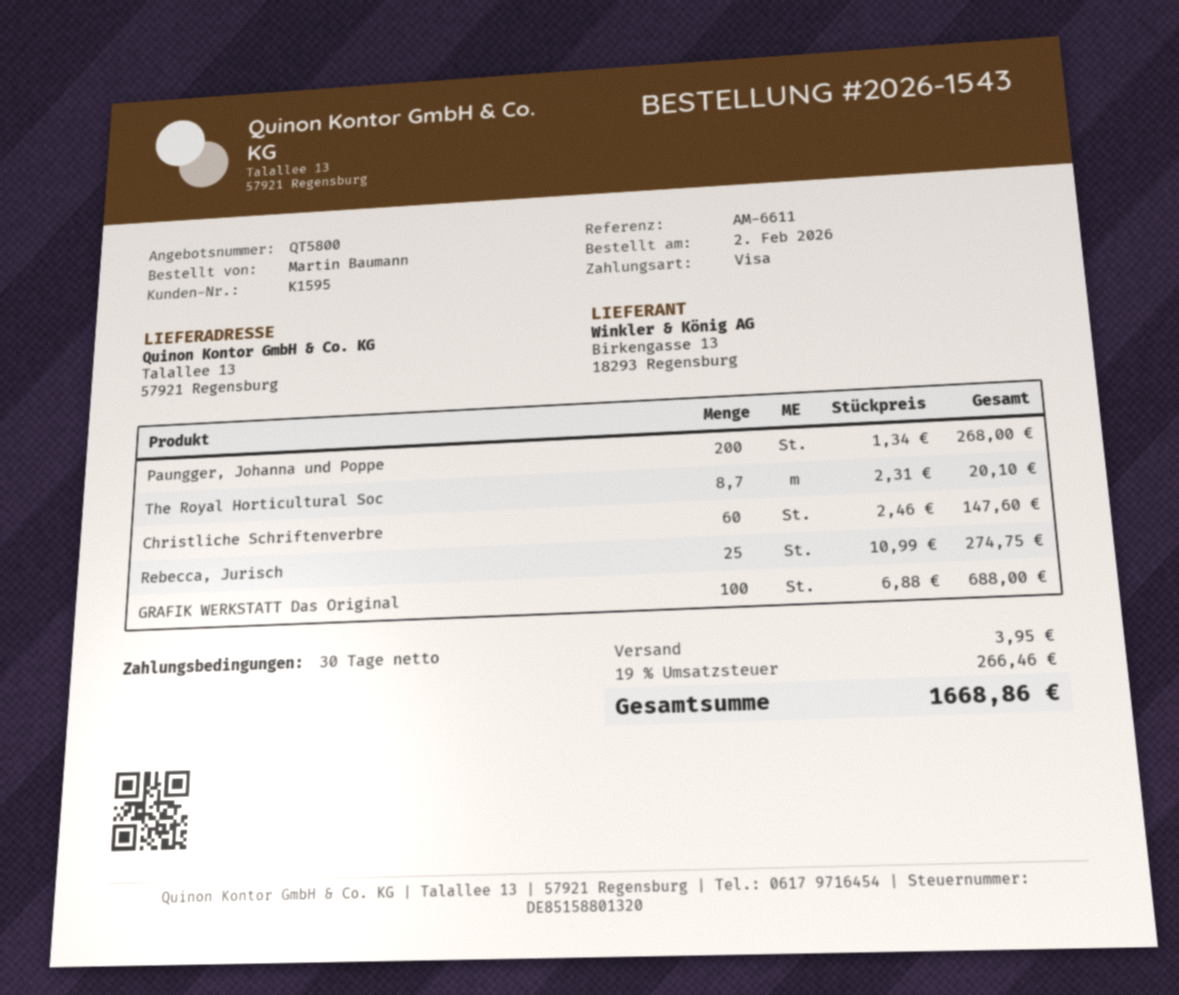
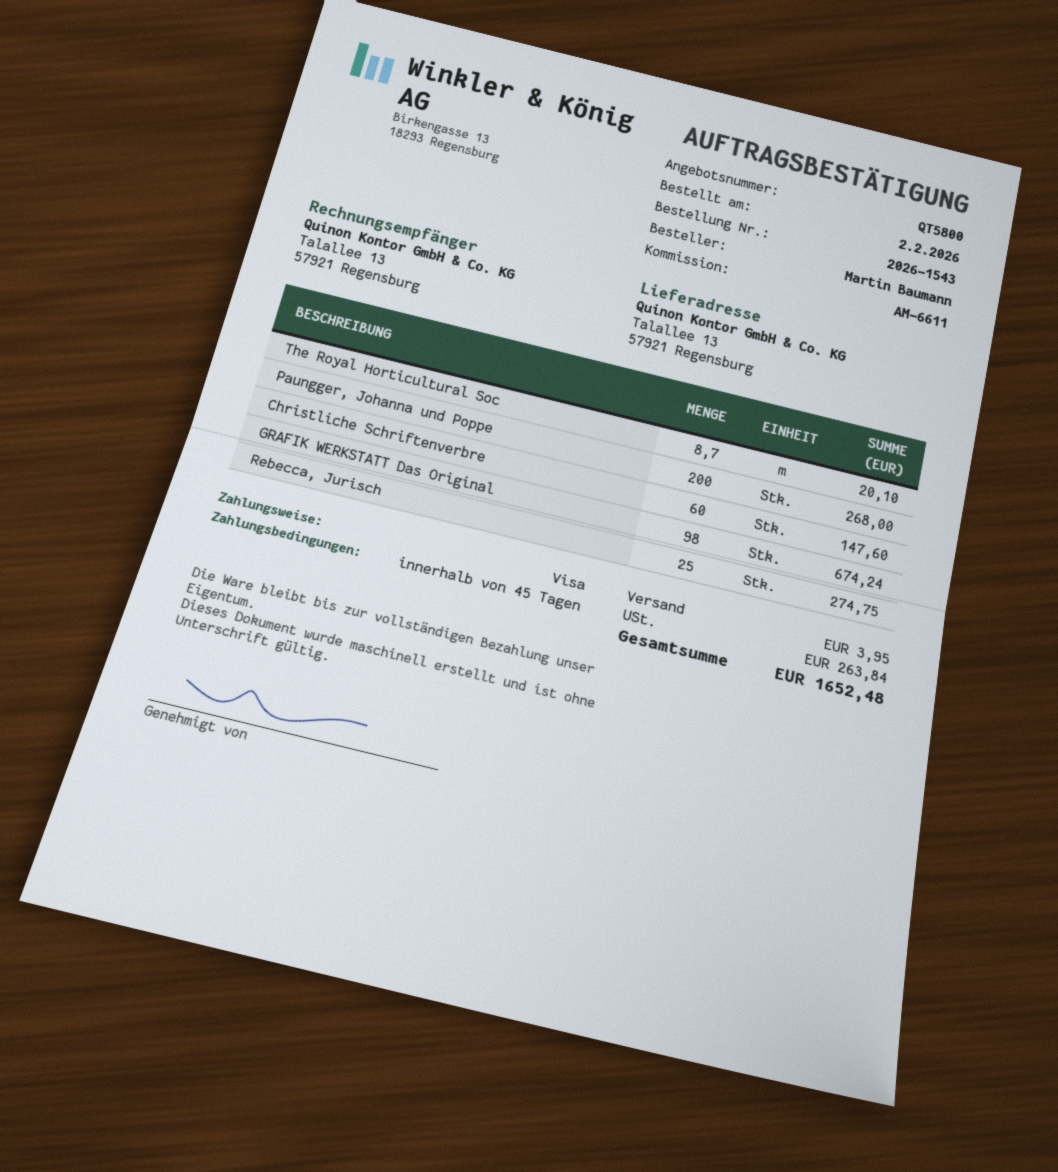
payment terms: 30 days -> 45 days
GRAFIK WERKSTATT Das Original: 100 for 688.00 -> 98 for 674.24
tax: 266.46 -> 263.84
total: 1668.86 -> 1652.48

